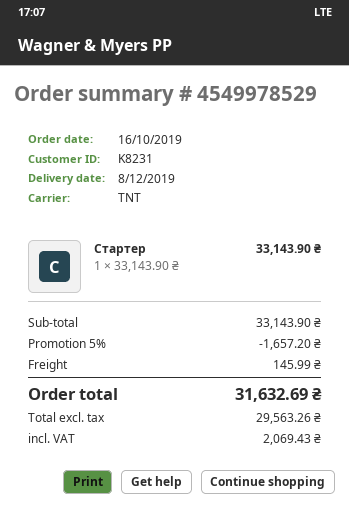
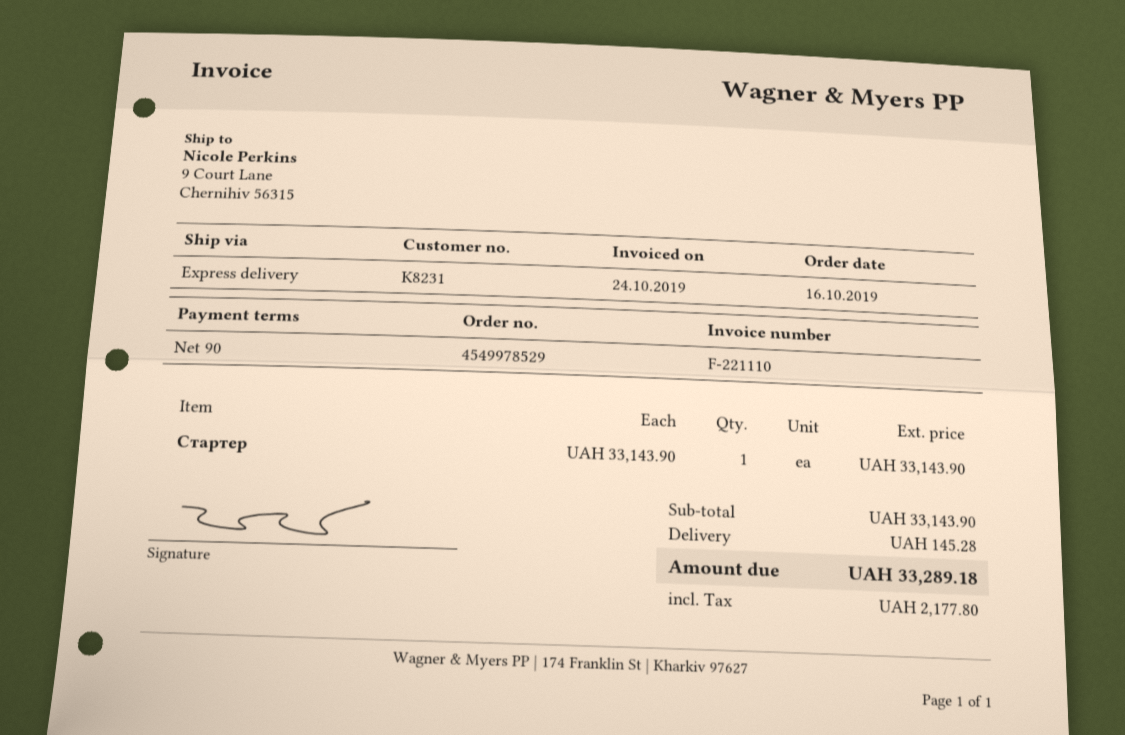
shipping method: TNT -> express
discount: 5% = 1657.20 -> none
shipping: 145.99 -> 145.28
tax: 2069.43 -> 2177.80
total: 31632.69 -> 33289.18

